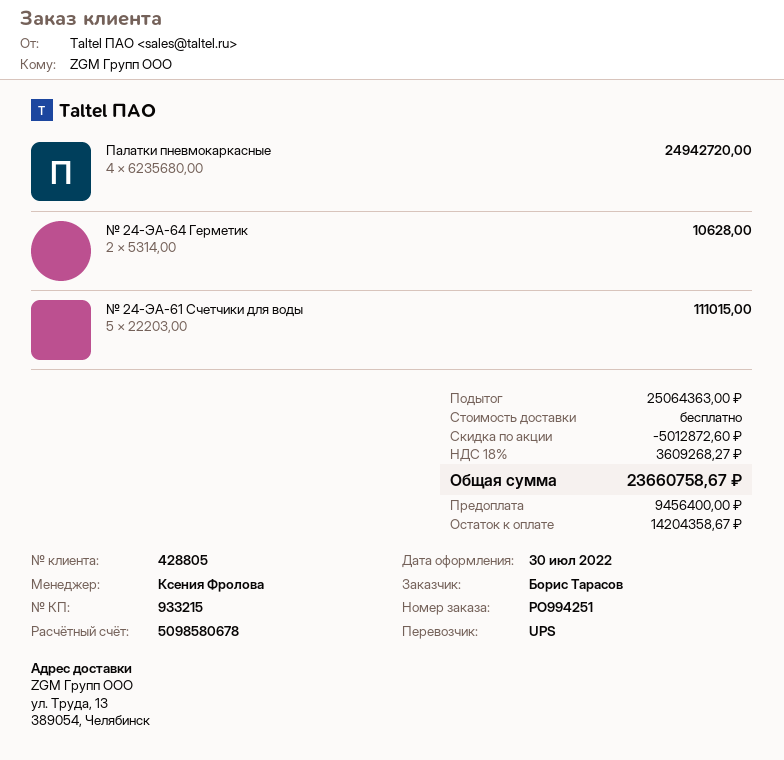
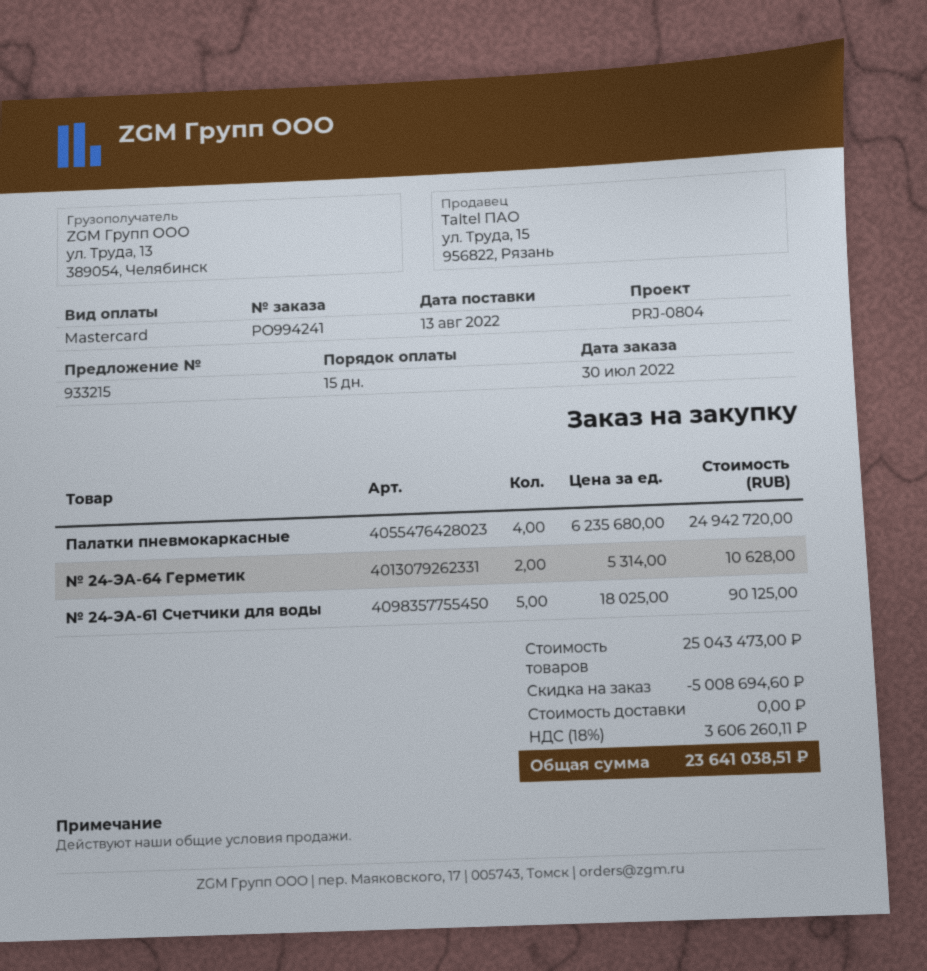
order number: PO994251 -> PO994241
№ 24-ЭА-61 Счетчики для воды: 5 x 22203.00 = 111015.00 -> 5 x 18025.00 = 90125.00
subtotal: 25064363.00 -> 25043473.00
discount: 5012872.60 -> 5008694.60
tax: 18% = 3609268.27 -> 18% = 3606260.11
total: 23660758.67 -> 23641038.51

